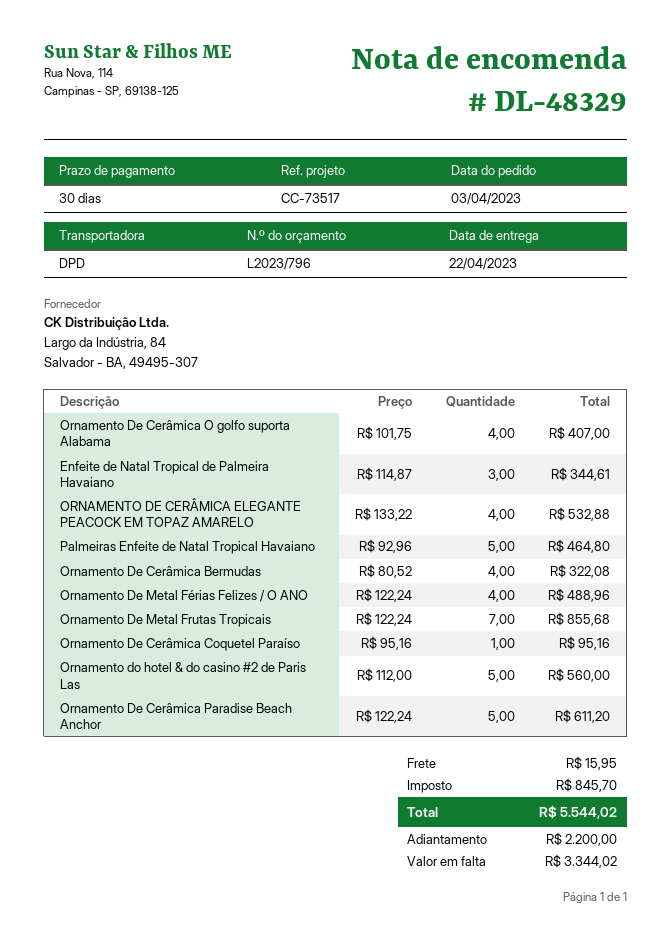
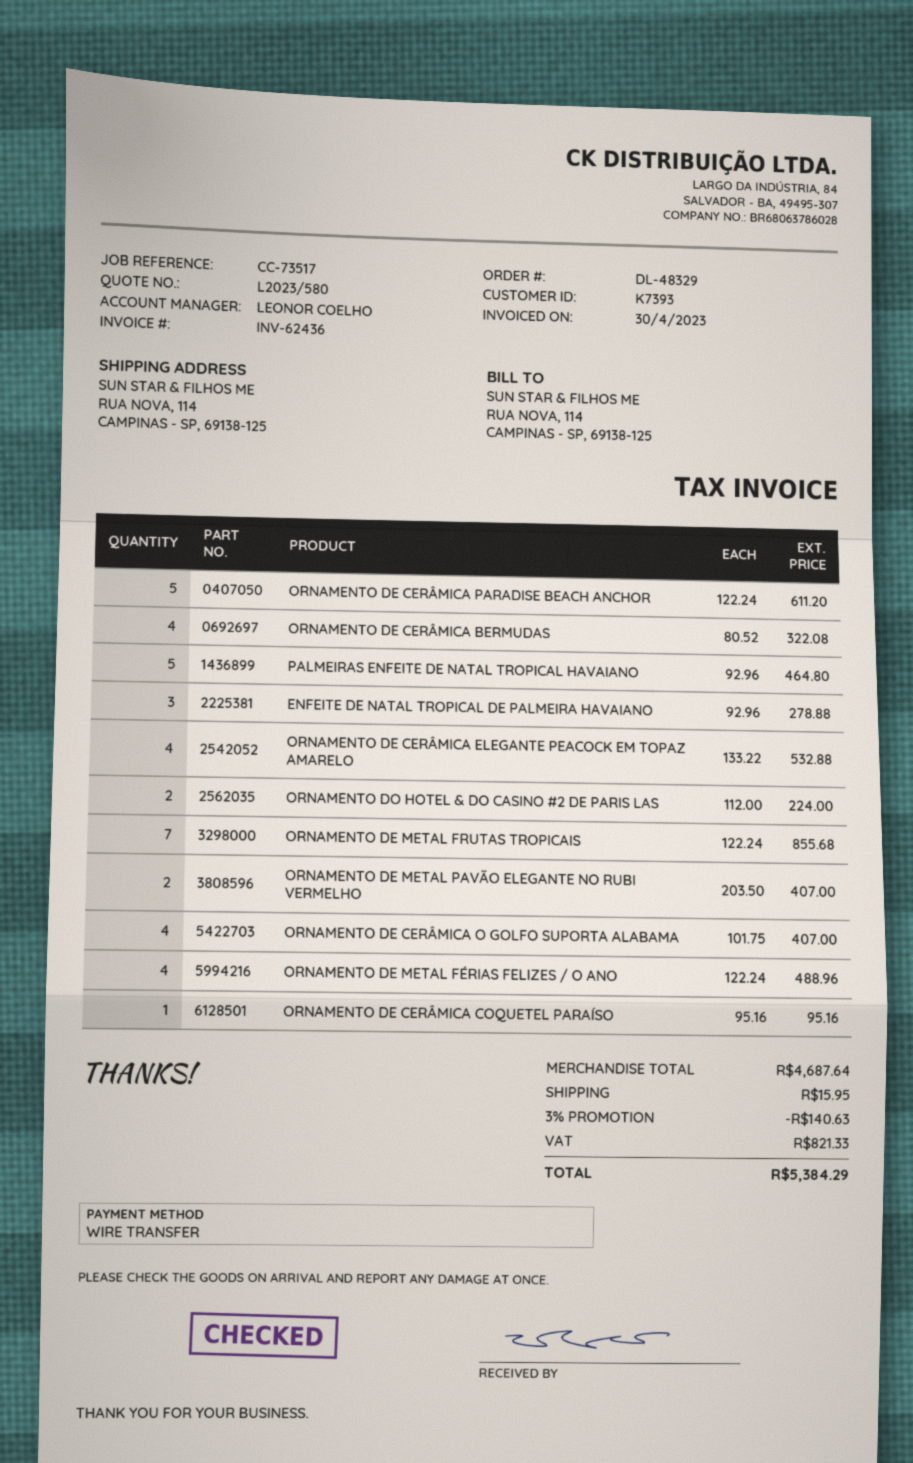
quote number: L2023/796 -> L2023/580
Enfeite de Natal Tropical de Palmeira Havaiano: 3 x 114.87 = 344.61 -> 3 x 92.96 = 278.88
Ornamento do hotel & do casino #2 de Paris Las: 5 x 112.00 = 560.00 -> 2 x 112.00 = 224.00
ORNAMENTO DE METAL PAVÃO ELEGANTE NO RUBI VERMELHO: none -> 2 x 203.50 = 407.00
discount: none -> 3% = 140.63
tax: 845.70 -> 821.33
total: 5544.02 -> 5384.29

